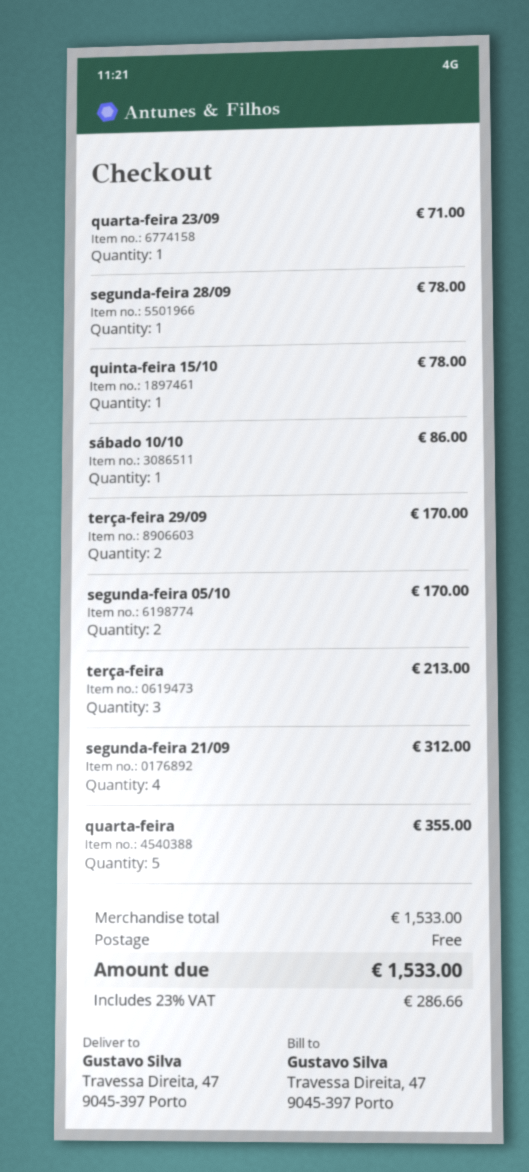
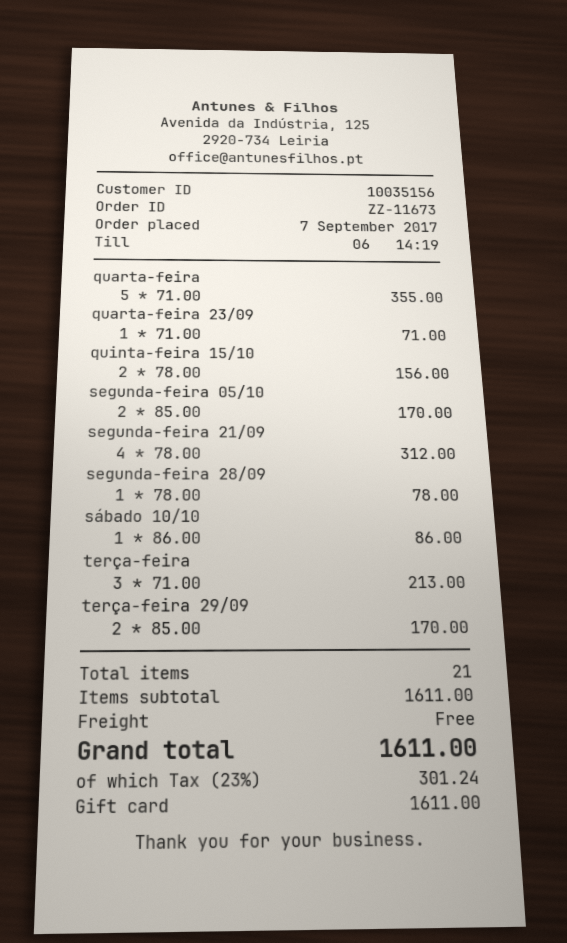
quinta-feira 15/10: 1 for 78.00 -> 2 for 156.00
subtotal: 1533.00 -> 1611.00
tax: 23% = 286.66 -> 23% = 301.24
total: 1533.00 -> 1611.00

